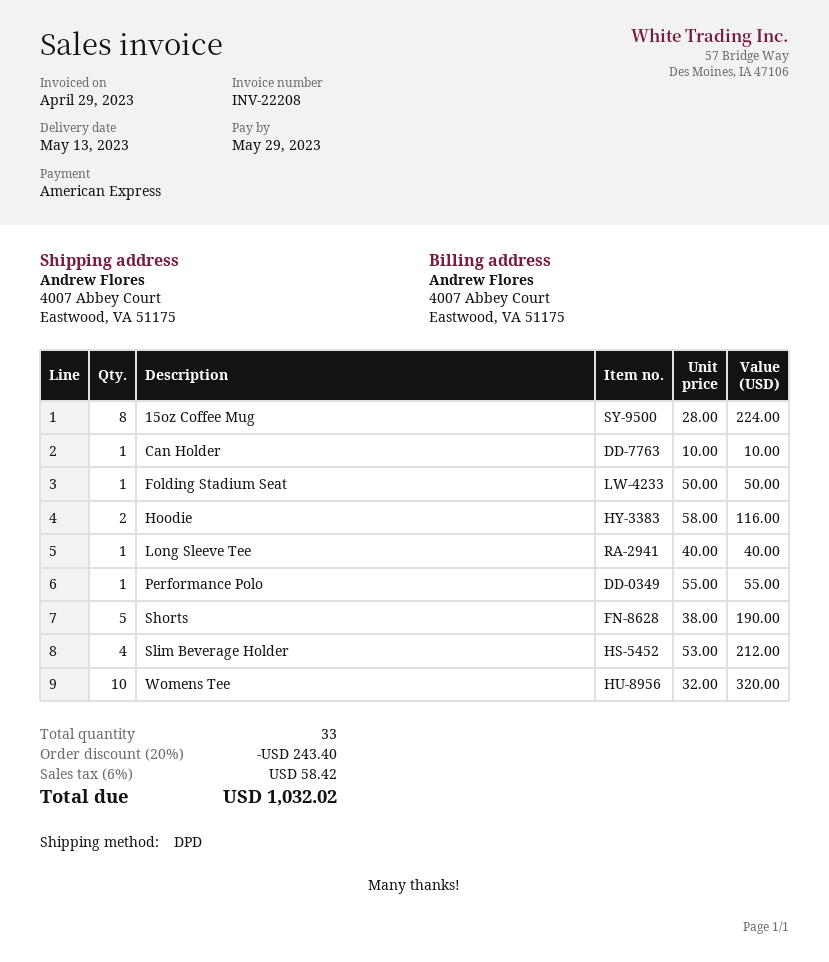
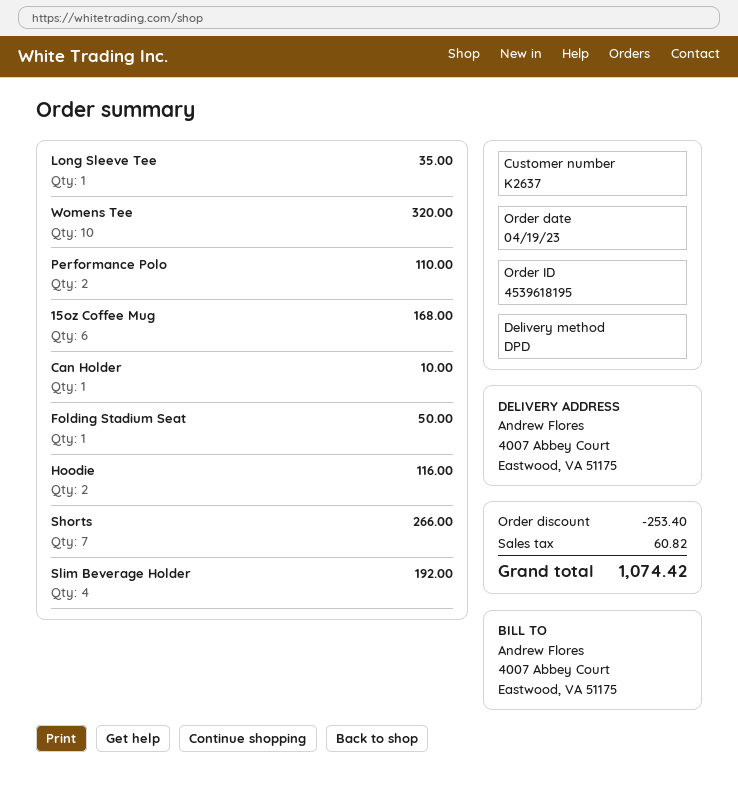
15oz Coffee Mug: 8 for 224.00 -> 6 for 168.00
Long Sleeve Tee: 1 for 40.00 -> 1 for 35.00
Performance Polo: 1 for 55.00 -> 2 for 110.00
Shorts: 5 for 190.00 -> 7 for 266.00
Slim Beverage Holder: 4 for 212.00 -> 4 for 192.00
discount: 243.40 -> 253.40
tax: 58.42 -> 60.82
total: 1032.02 -> 1074.42

